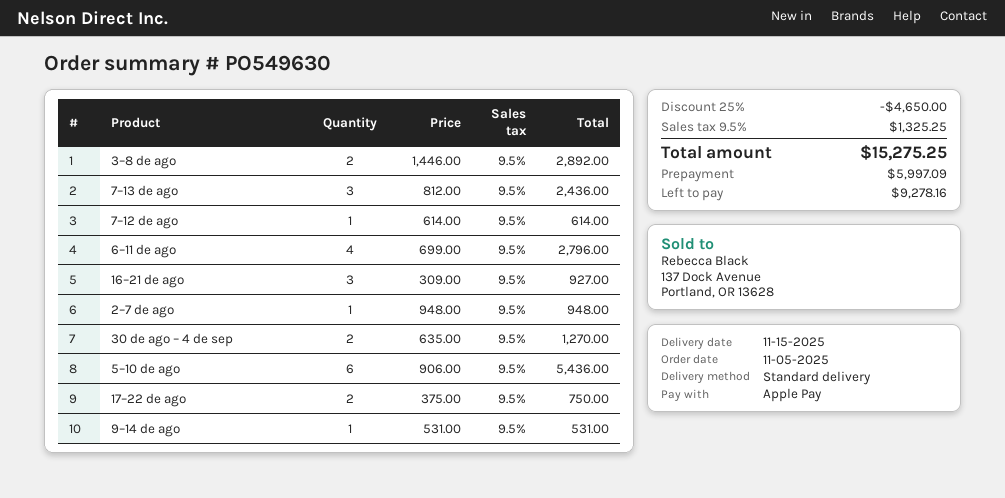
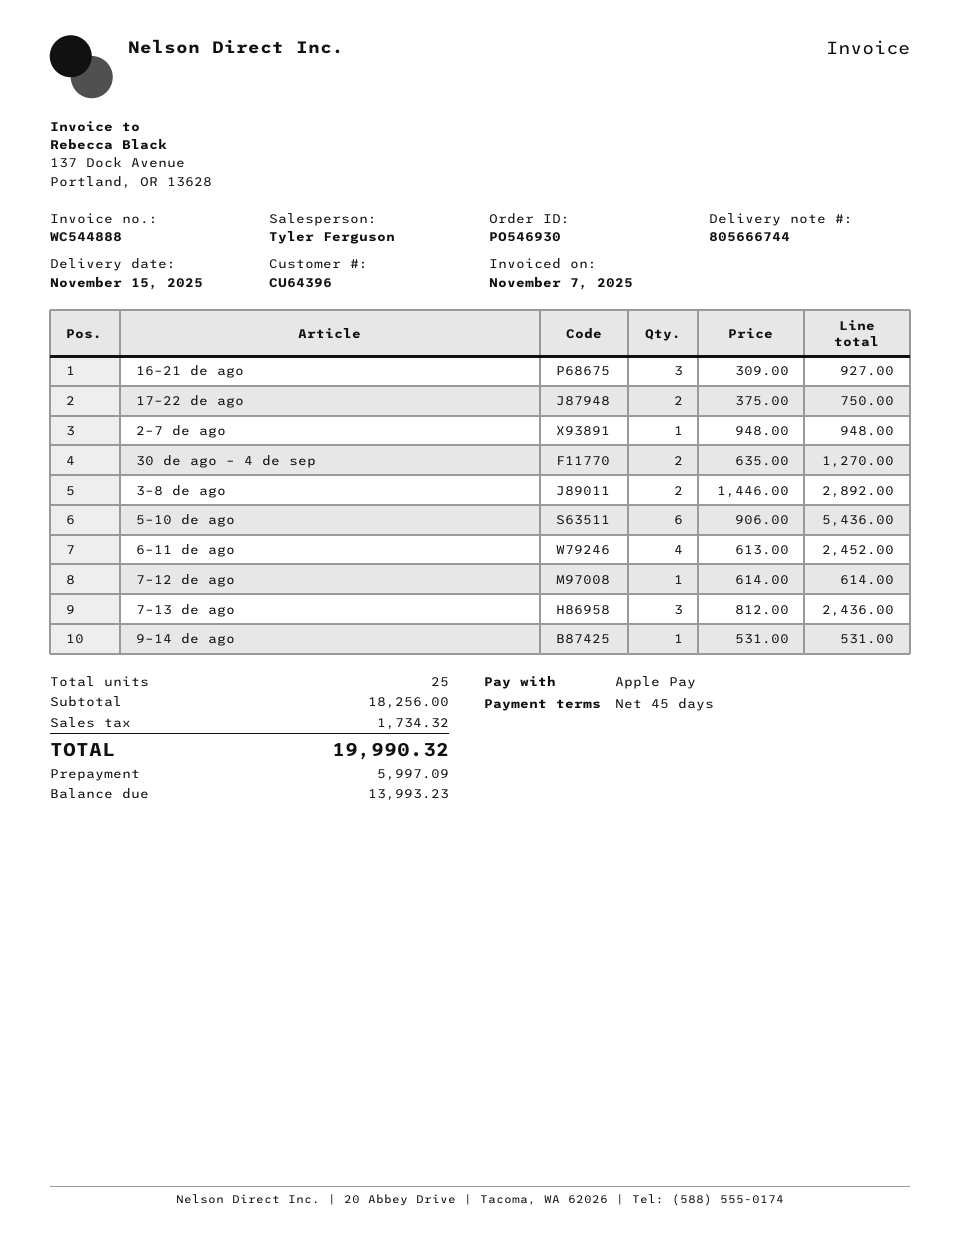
order number: PO549630 -> PO546930
6–11 de ago: 4 x 699.00 = 2796.00 -> 4 x 613.00 = 2452.00
discount: 25% = 4650.00 -> none
tax: 1325.25 -> 1734.32
total: 15275.25 -> 19990.32
balance: 9278.16 -> 13993.23

